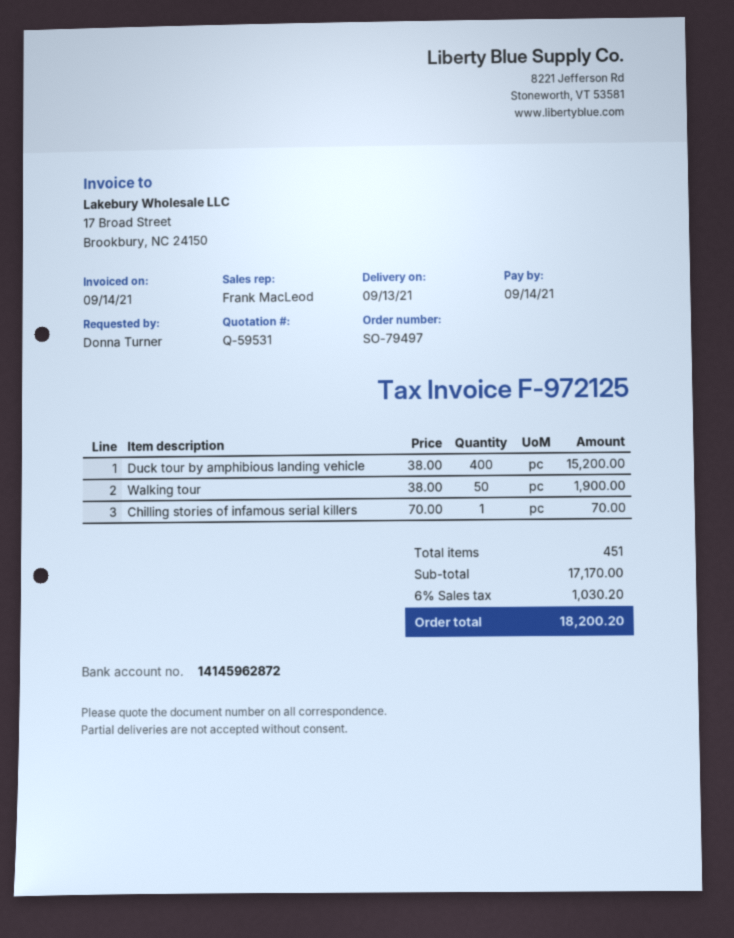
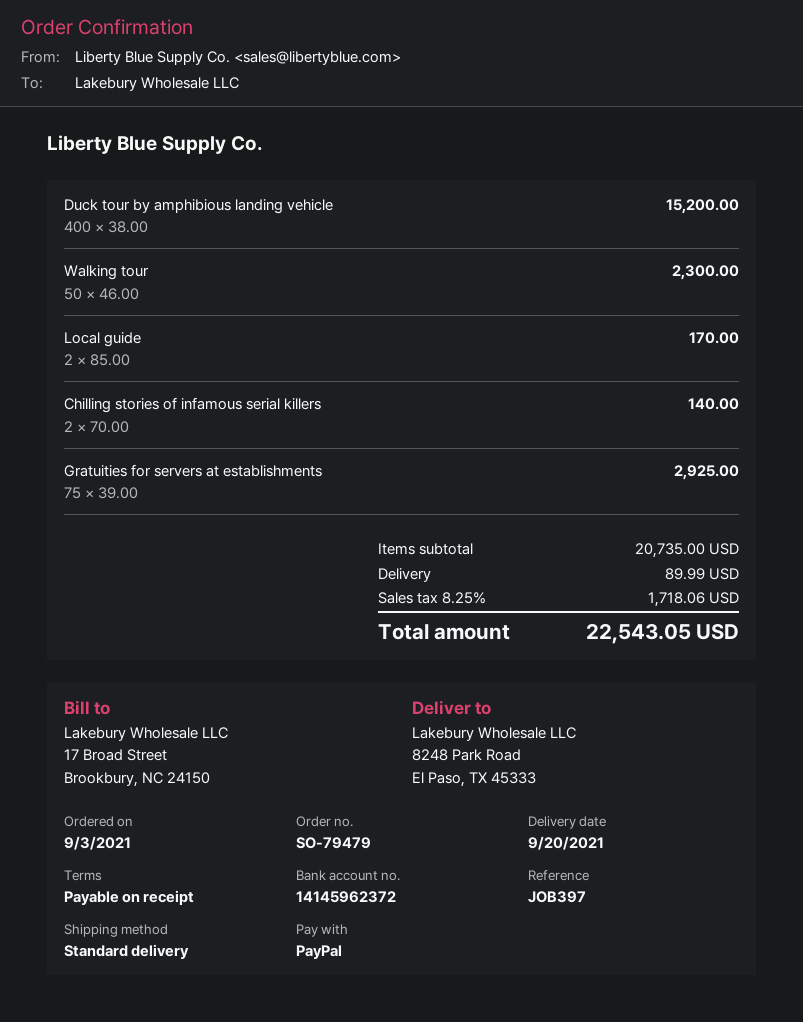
order number: SO-79497 -> SO-79479
delivery date: 2021-09-13 -> 2021-09-20
bank account: 14145962872 -> 14145962372
Walking tour: 50 x 38.00 = 1900.00 -> 50 x 46.00 = 2300.00
Chilling stories of infamous serial killers: 1 x 70.00 = 70.00 -> 2 x 70.00 = 140.00
Local guide: none -> 2 x 85.00 = 170.00
Gratuities for servers at establishments: none -> 75 x 39.00 = 2925.00
subtotal: 17170.00 -> 20735.00
shipping: none -> 89.99
tax: 6% = 1030.20 -> 8.25% = 1718.06
total: 18200.20 -> 22543.05

